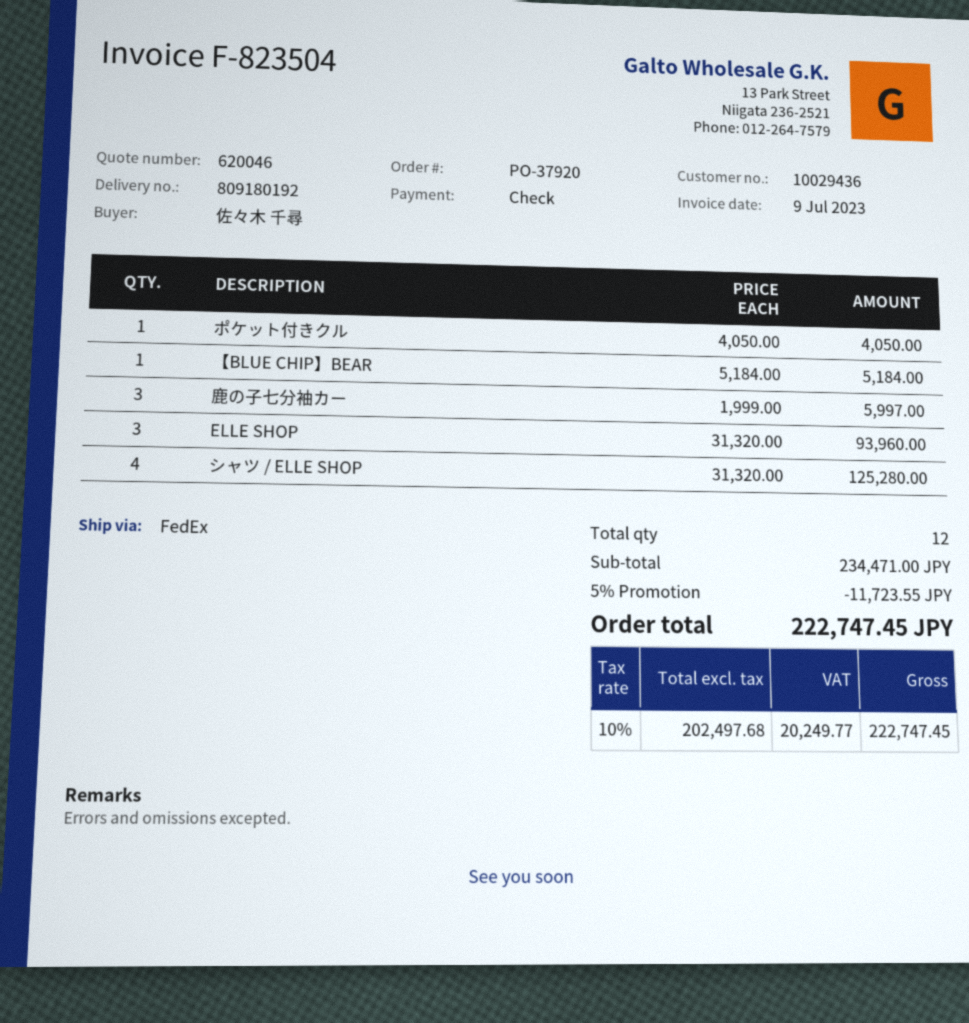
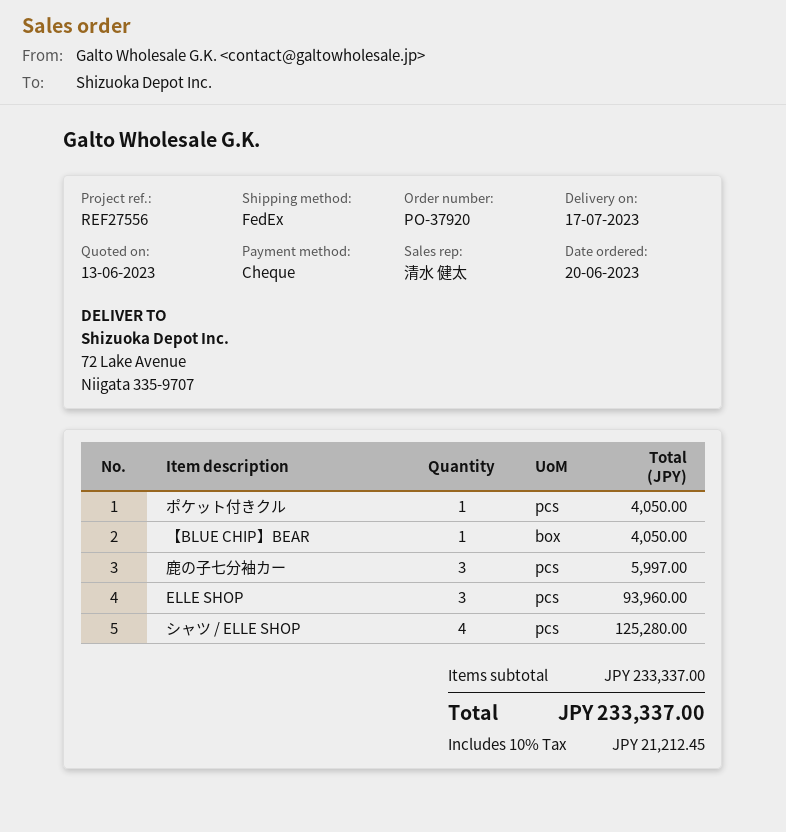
【BLUE CHIP】BEAR: 1 for 5184.00 -> 1 for 4050.00
subtotal: 234471.00 -> 233337.00
discount: 5% = 11723.55 -> none
tax: 10% = 20249.77 -> 10% = 21212.45
total: 222747.45 -> 233337.00

